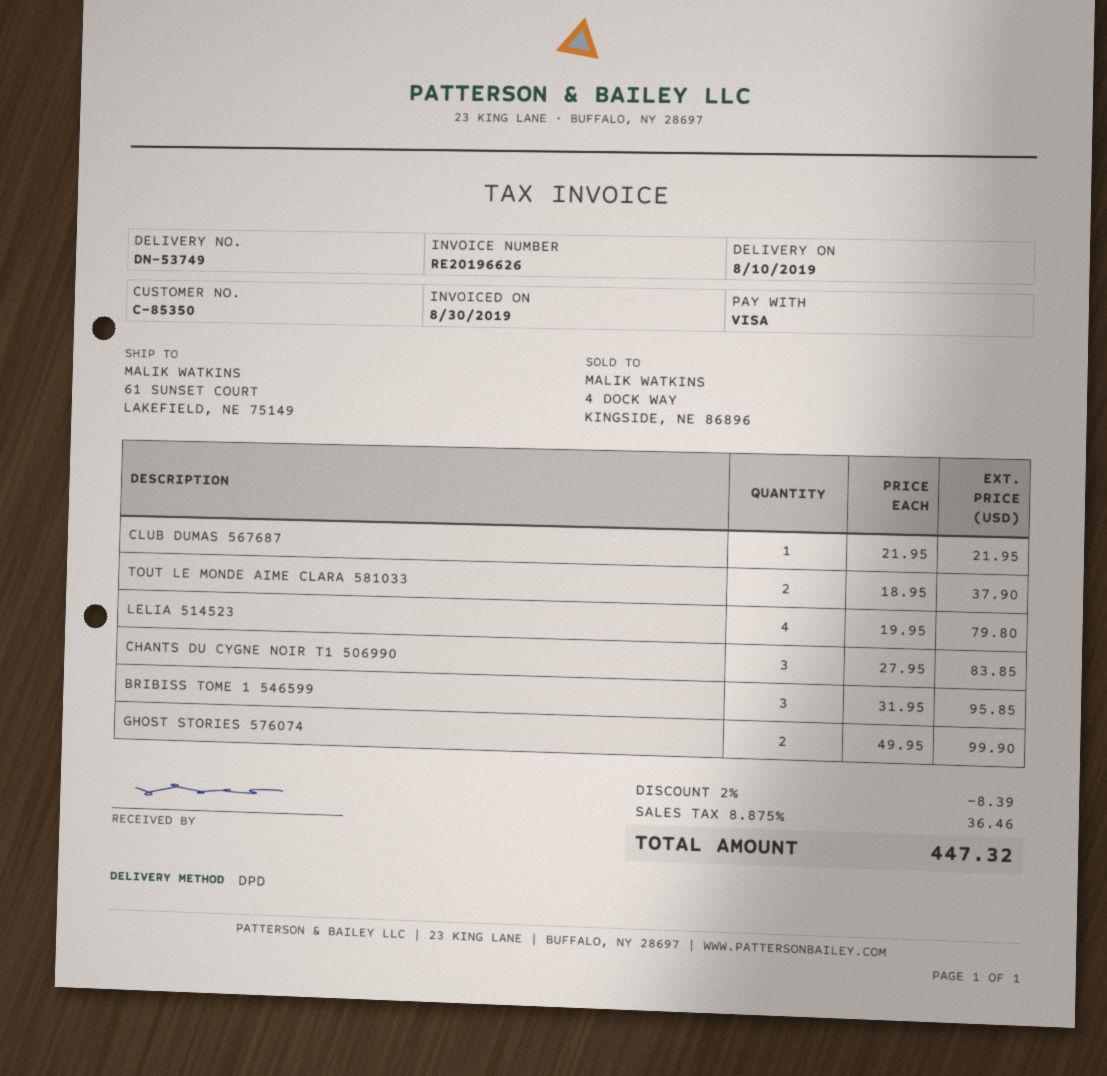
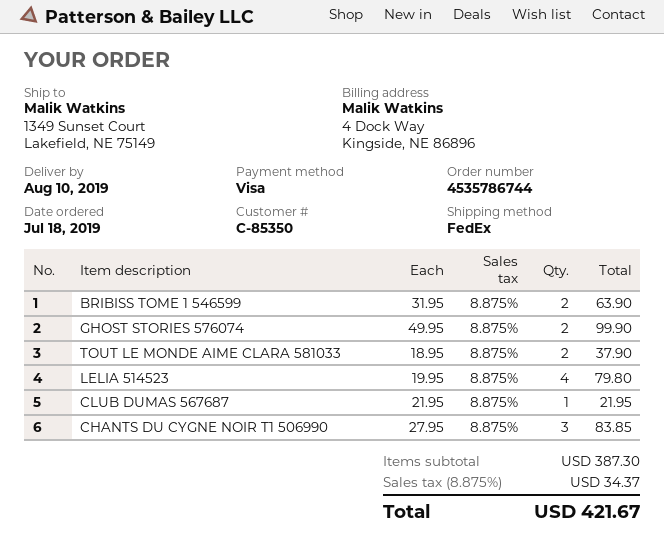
shipping method: DPD -> FedEx
ship to: 61 SUNSET COURT, LAKEFIELD, NE 75149 -> 1349 Sunset Court, Lakefield, NE 75149
BRIBISS TOME 1 546599: 3 x 31.95 = 95.85 -> 2 x 31.95 = 63.90
discount: 2% = 8.39 -> none
tax: 8.875% = 36.46 -> 8.875% = 34.37
total: 447.32 -> 421.67

